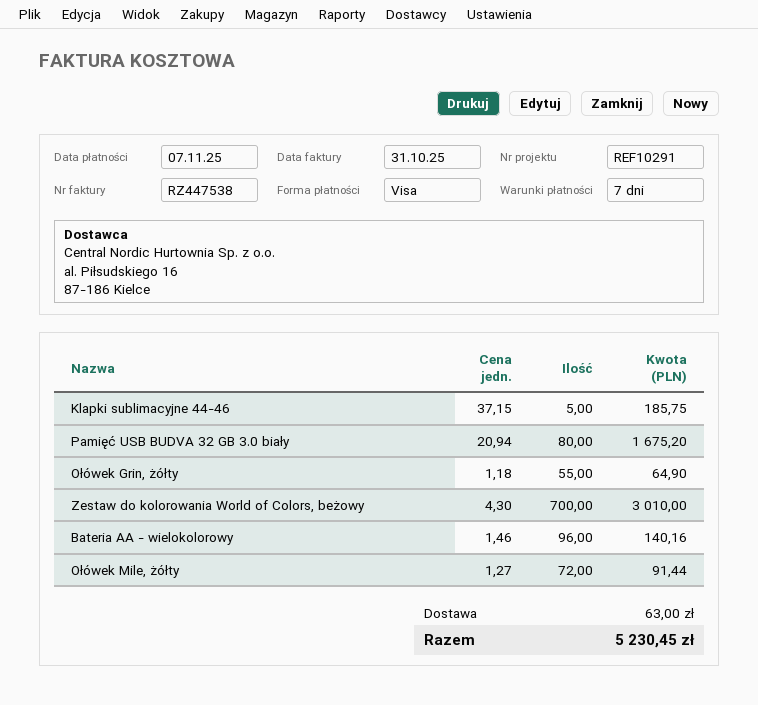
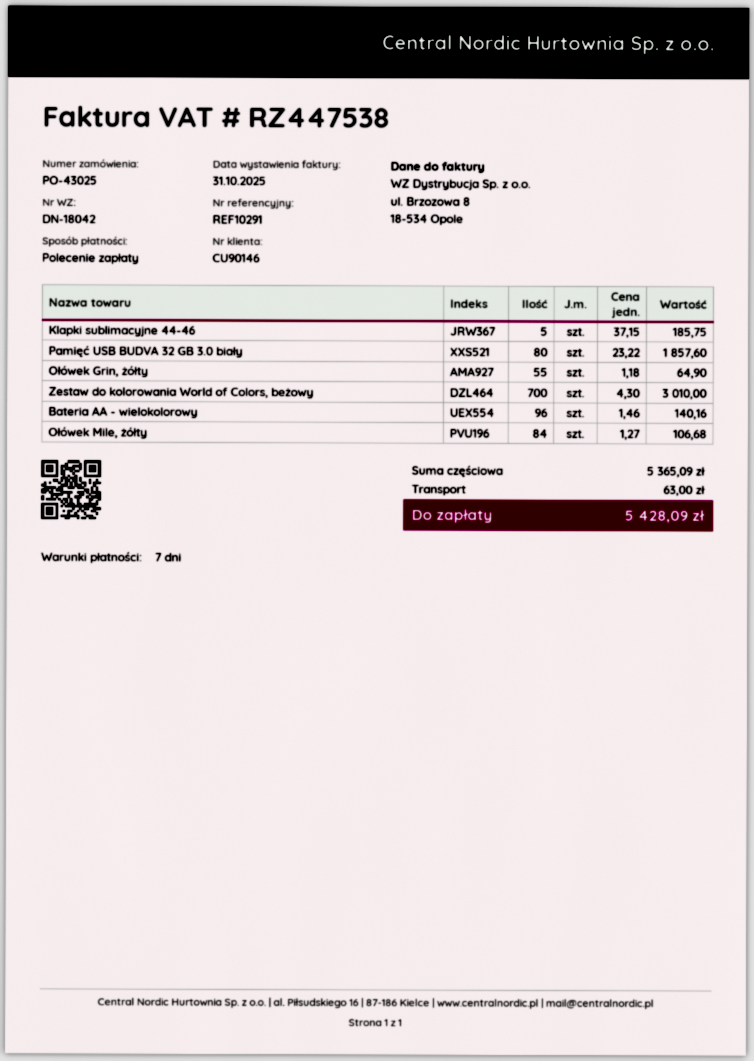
payment method: Visa -> direct debit
Pamięć USB BUDVA 32 GB 3.0 biały: 80 x 20.94 = 1675.20 -> 80 x 23.22 = 1857.60
Ołówek Mile, żółty: 72 x 1.27 = 91.44 -> 84 x 1.27 = 106.68
total: 5230.45 -> 5428.09

